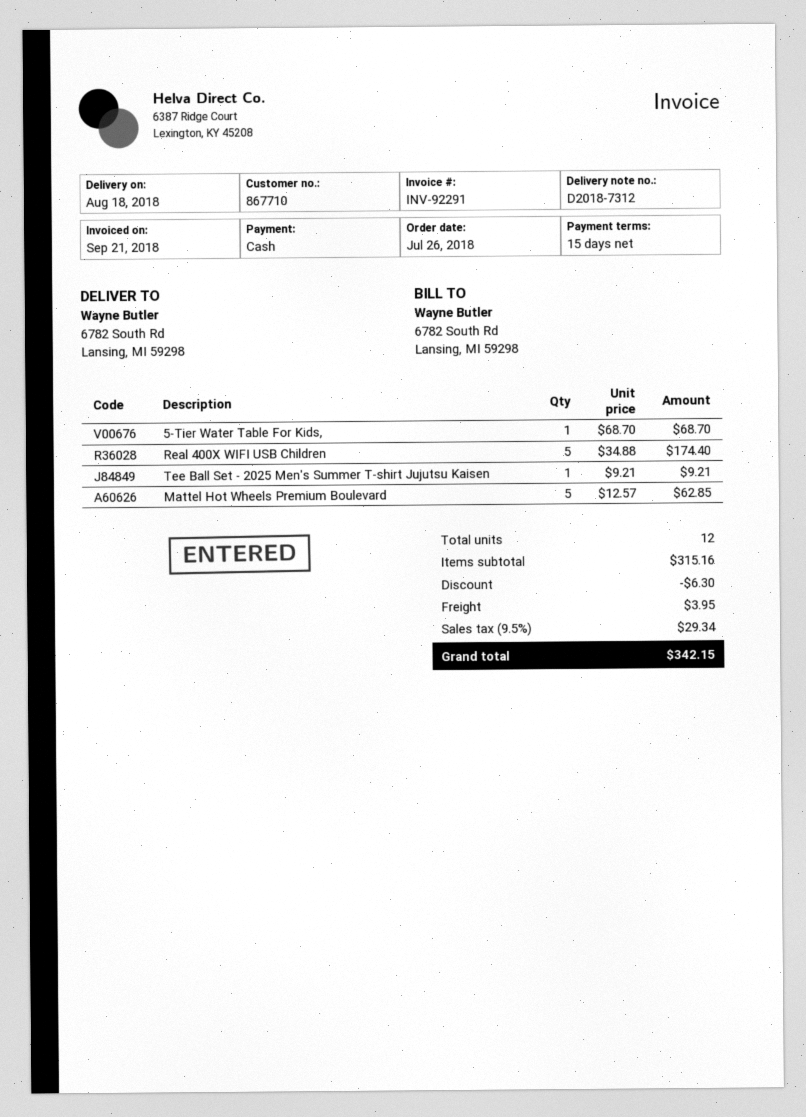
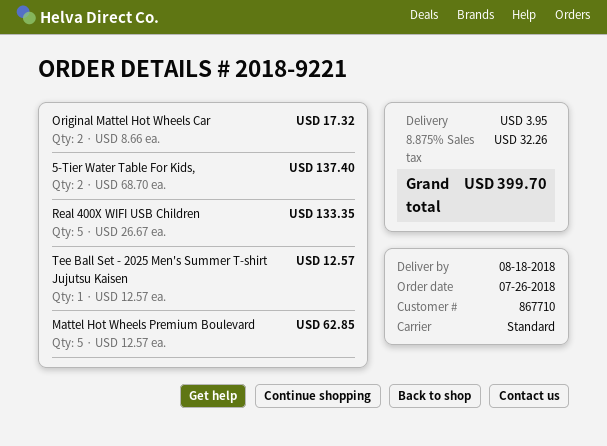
5-Tier Water Table For Kids,: 1 x 68.70 = 68.70 -> 2 x 68.70 = 137.40
Real 400X WIFI USB Children: 5 x 34.88 = 174.40 -> 5 x 26.67 = 133.35
Tee Ball Set - 2025 Men's Summer T-shirt Jujutsu Kaisen: 1 x 9.21 = 9.21 -> 1 x 12.57 = 12.57
Original Mattel Hot Wheels Car: none -> 2 x 8.66 = 17.32
discount: 6.30 -> none
tax: 9.5% = 29.34 -> 8.875% = 32.26
total: 342.15 -> 399.70

